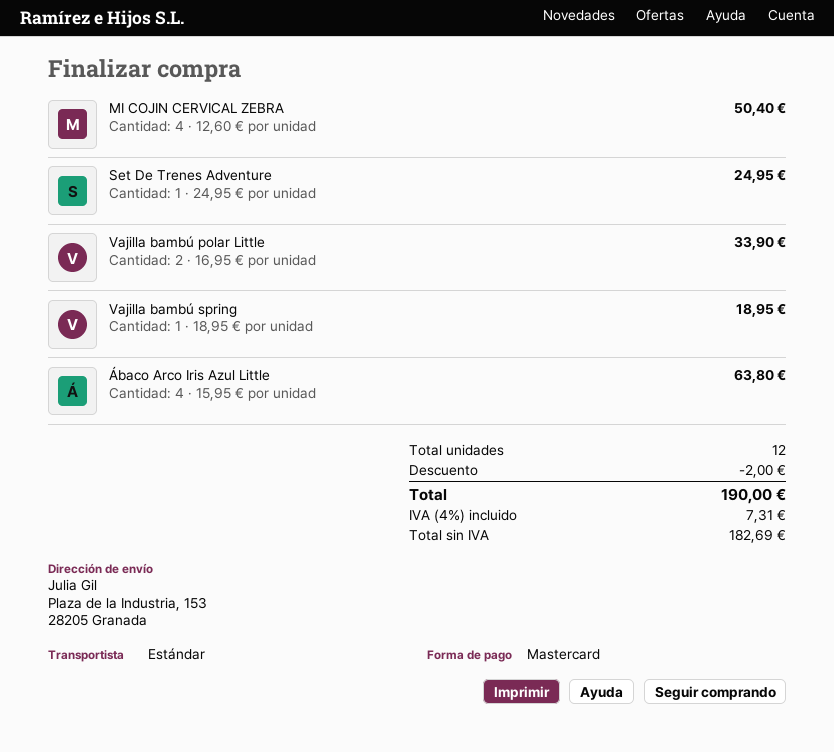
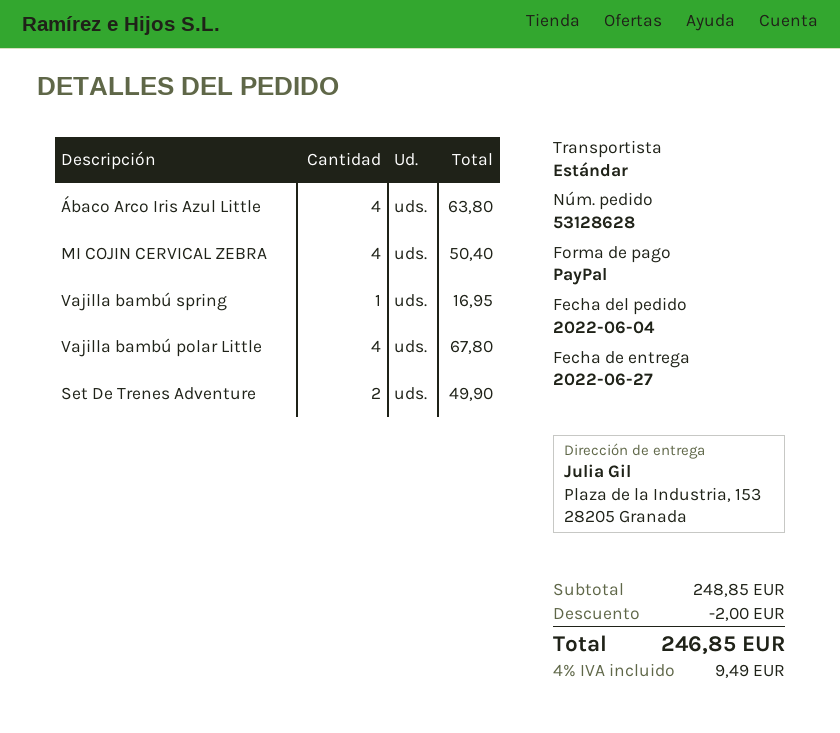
payment method: Mastercard -> PayPal
Set De Trenes Adventure: 1 for 24.95 -> 2 for 49.90
Vajilla bambú polar Little: 2 for 33.90 -> 4 for 67.80
Vajilla bambú spring: 1 for 18.95 -> 1 for 16.95
tax: 4% = 7.31 -> 4% = 9.49
total: 190.00 -> 246.85

